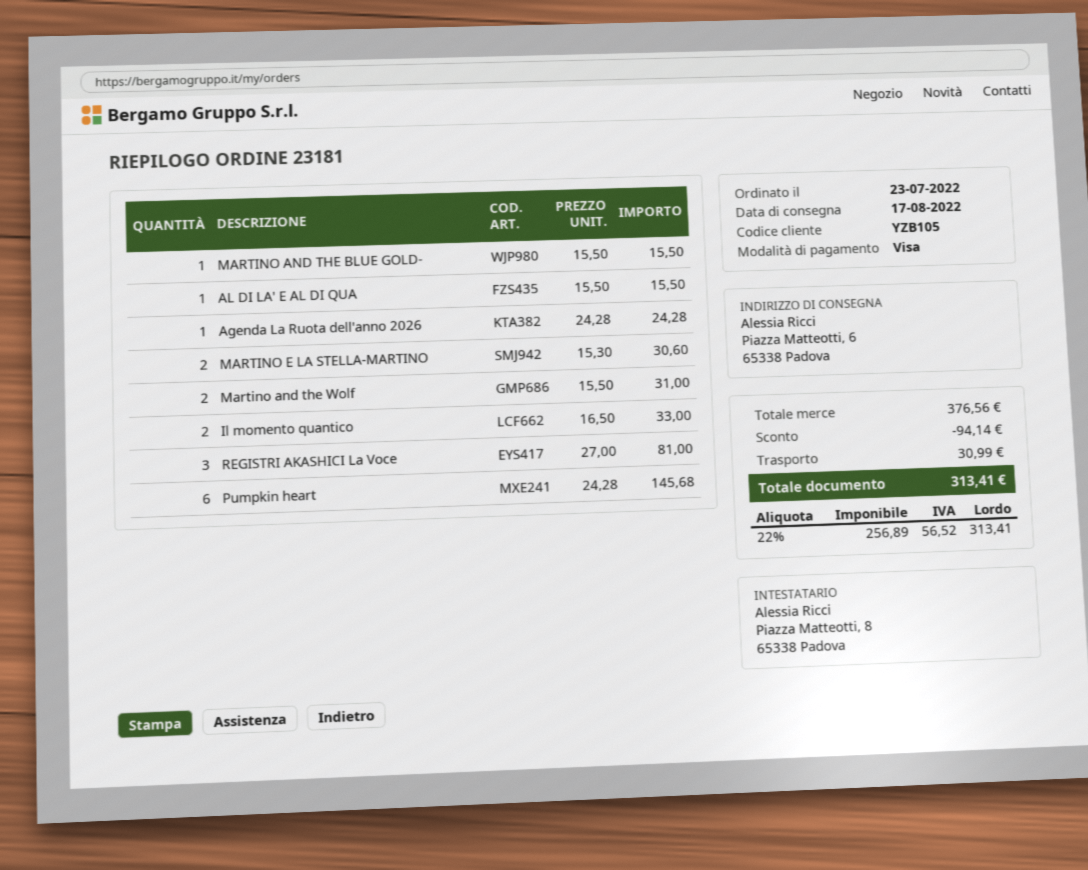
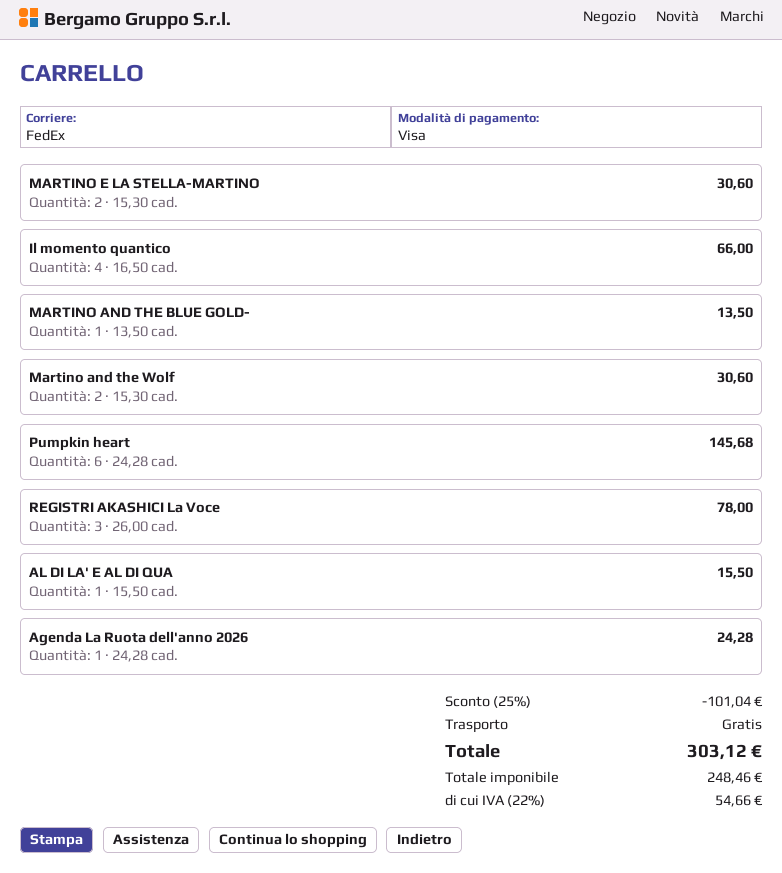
MARTINO AND THE BLUE GOLD-: 1 x 15.50 = 15.50 -> 1 x 13.50 = 13.50
Martino and the Wolf: 2 x 15.50 = 31.00 -> 2 x 15.30 = 30.60
Il momento quantico: 2 x 16.50 = 33.00 -> 4 x 16.50 = 66.00
REGISTRI AKASHICI La Voce: 3 x 27.00 = 81.00 -> 3 x 26.00 = 78.00
discount: 94.14 -> 101.04
shipping: 30.99 -> 0.00
net: 256.89 -> 248.46
tax: 22% = 56.52 -> 22% = 54.66
total: 313.41 -> 303.12

